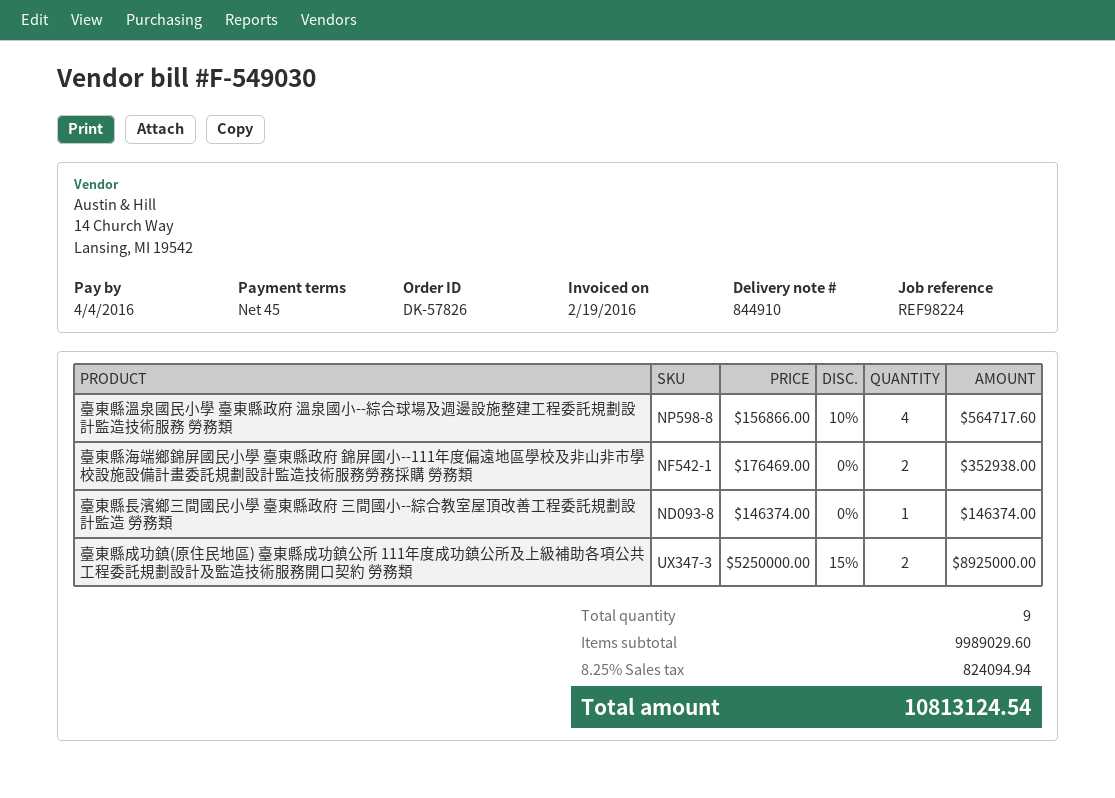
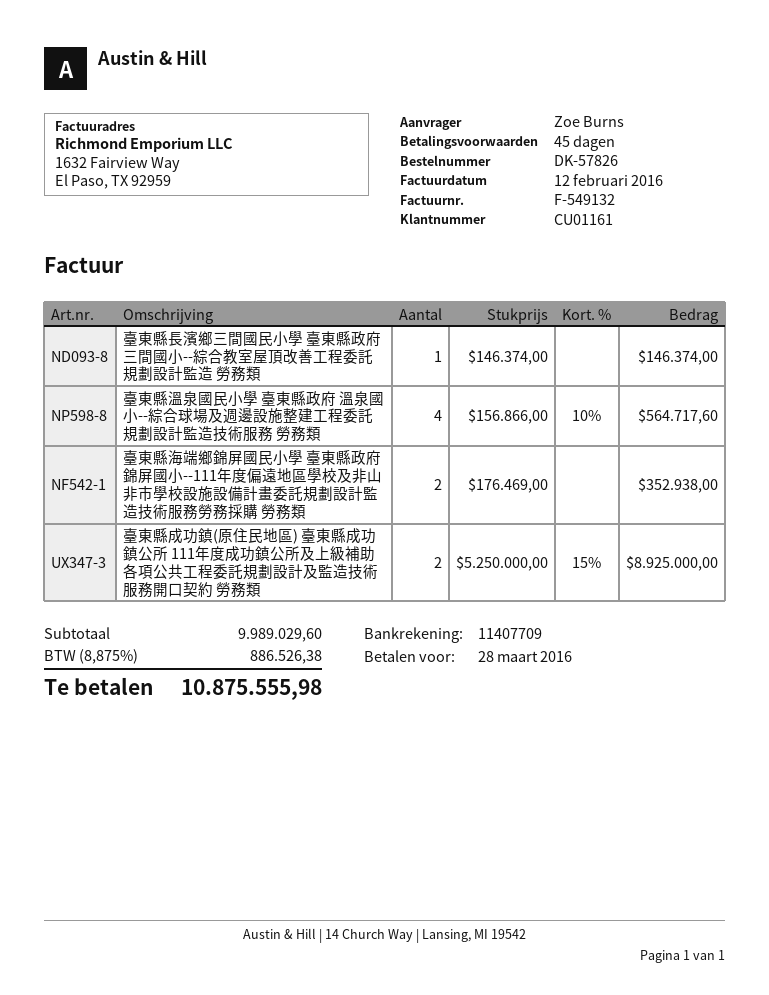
invoice number: F-549030 -> F-549132
invoice date: 2016-02-19 -> 2016-02-12
due date: 2016-04-04 -> 2016-03-28
tax: 8.25% = 824094.94 -> 8.875% = 886526.38
total: 10813124.54 -> 10875555.98

